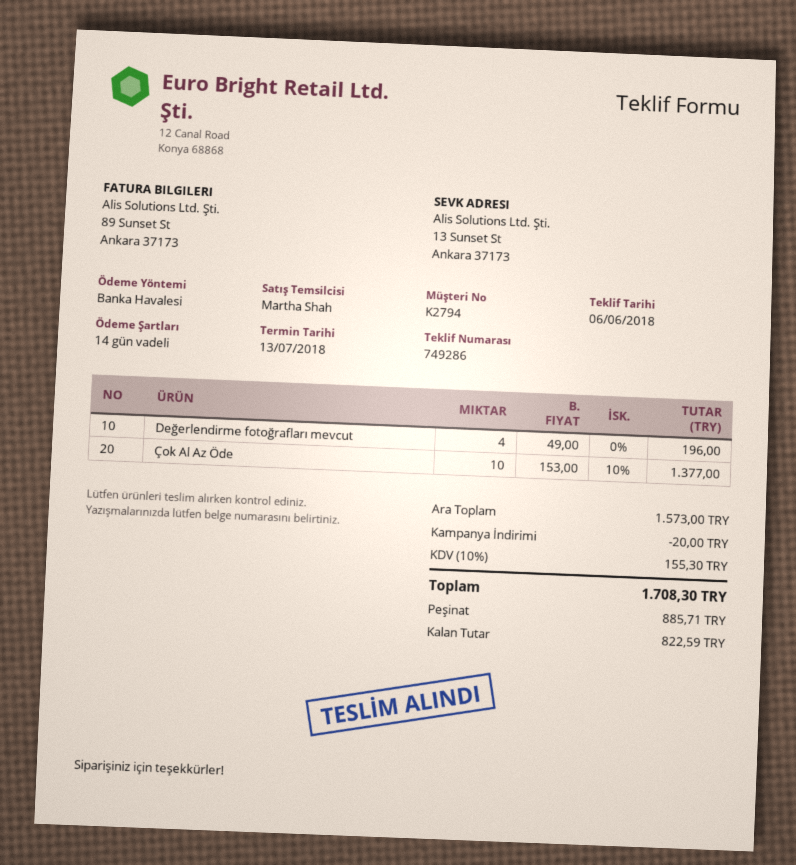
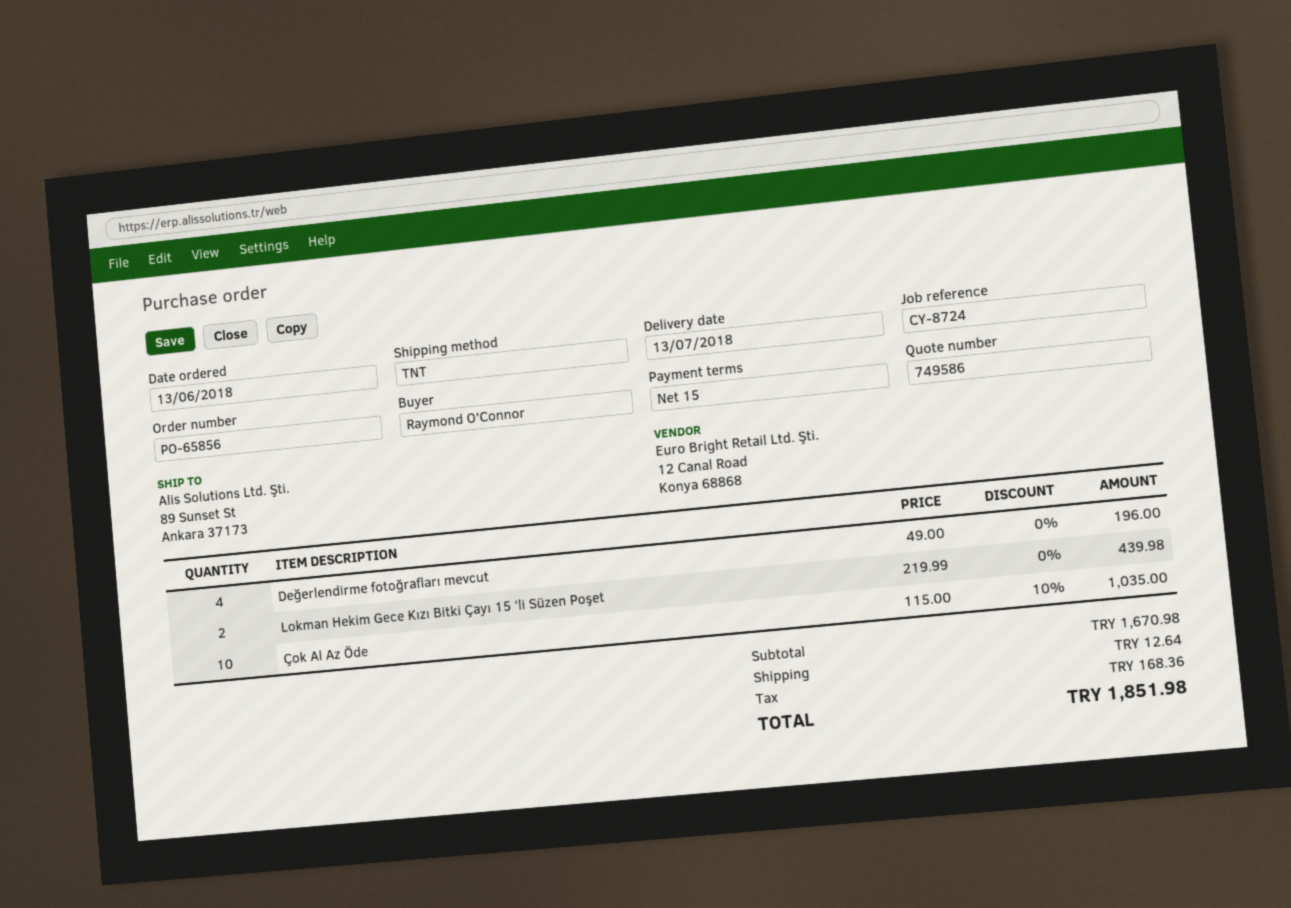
quote number: 749286 -> 749586
payment terms: 14 days -> 15 days
ship to: 13 Sunset St, Ankara 37173 -> 89 Sunset St, Ankara 37173
Çok Al Az Öde: 10 x 153.00 - 10% = 1377.00 -> 10 x 115.00 - 10% = 1035.00
Lokman Hekim Gece Kızı Bitki Çayı 15 'li Süzen Poşet: none -> 2 x 219.99 = 439.98
subtotal: 1573.00 -> 1670.98
discount: 20.00 -> none
shipping: none -> 12.64
tax: 155.30 -> 168.36
total: 1708.30 -> 1851.98

